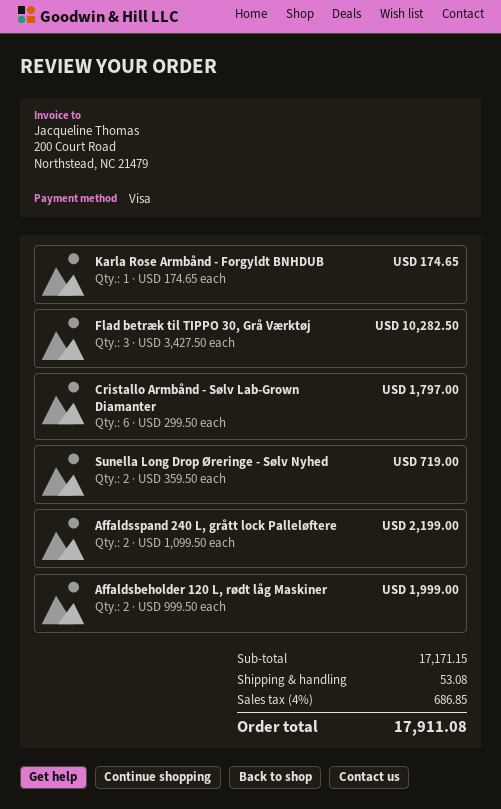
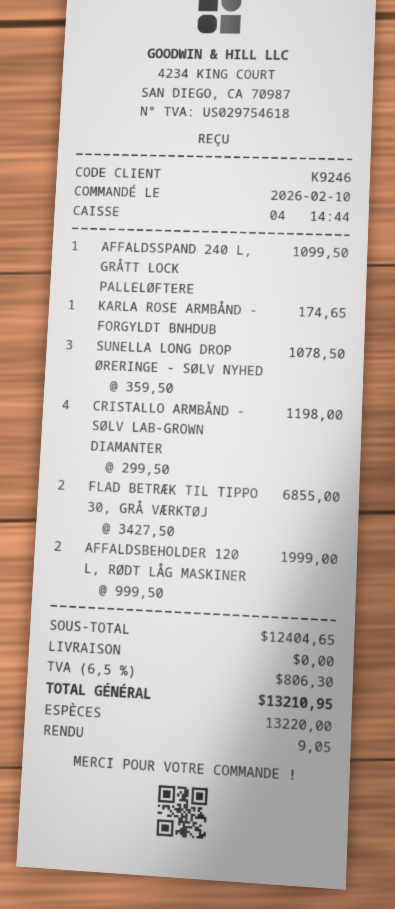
payment method: Visa -> cash
Flad betræk til TIPPO 30, Grå Værktøj: 3 x 3427.50 = 10282.50 -> 2 x 3427.50 = 6855.00
Cristallo Armbånd - Sølv Lab-Grown Diamanter: 6 x 299.50 = 1797.00 -> 4 x 299.50 = 1198.00
Sunella Long Drop Øreringe - Sølv Nyhed: 2 x 359.50 = 719.00 -> 3 x 359.50 = 1078.50
Affaldsspand 240 L, grått lock Palleløftere: 2 x 1099.50 = 2199.00 -> 1 x 1099.50 = 1099.50
subtotal: 17171.15 -> 12404.65
shipping: 53.08 -> 0.00
tax: 4% = 686.85 -> 6.5% = 806.30
total: 17911.08 -> 13210.95

